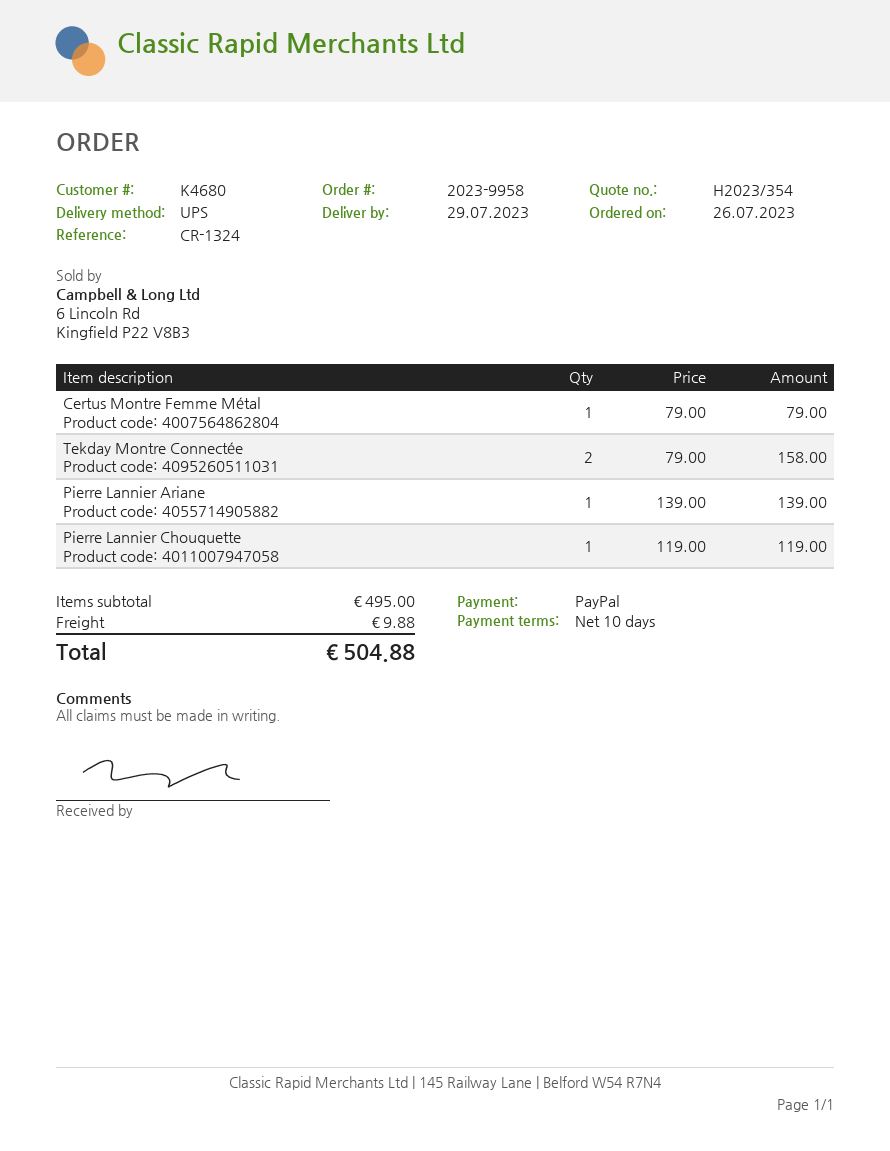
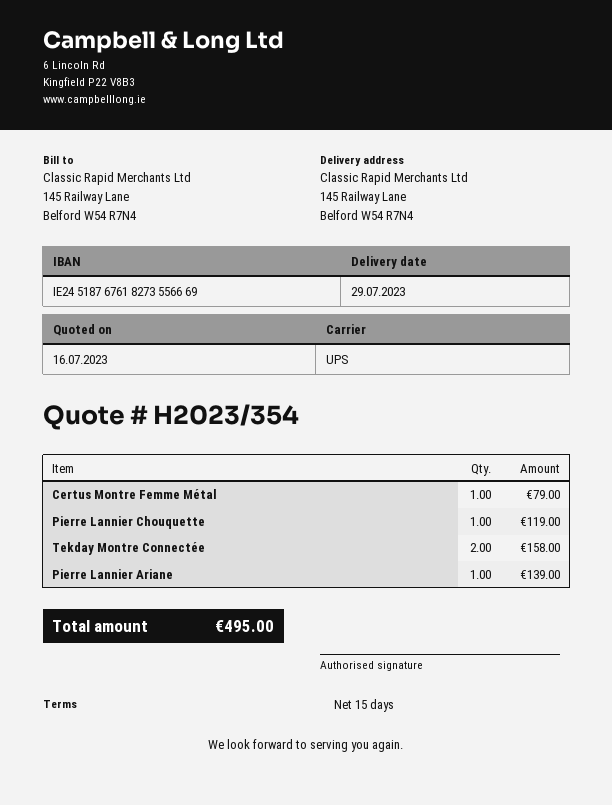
payment terms: 10 days -> 15 days
shipping: 9.88 -> none
total: 504.88 -> 495.00

